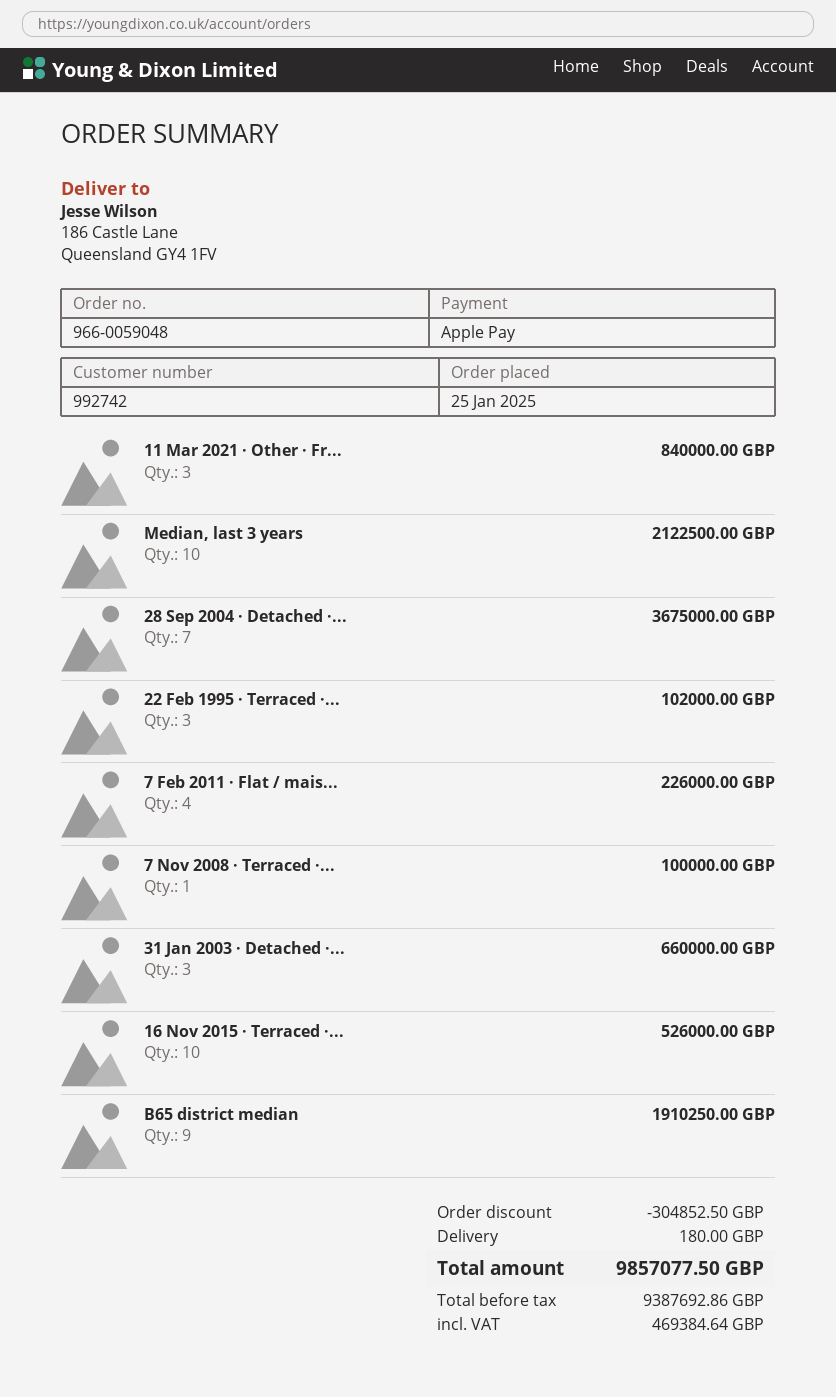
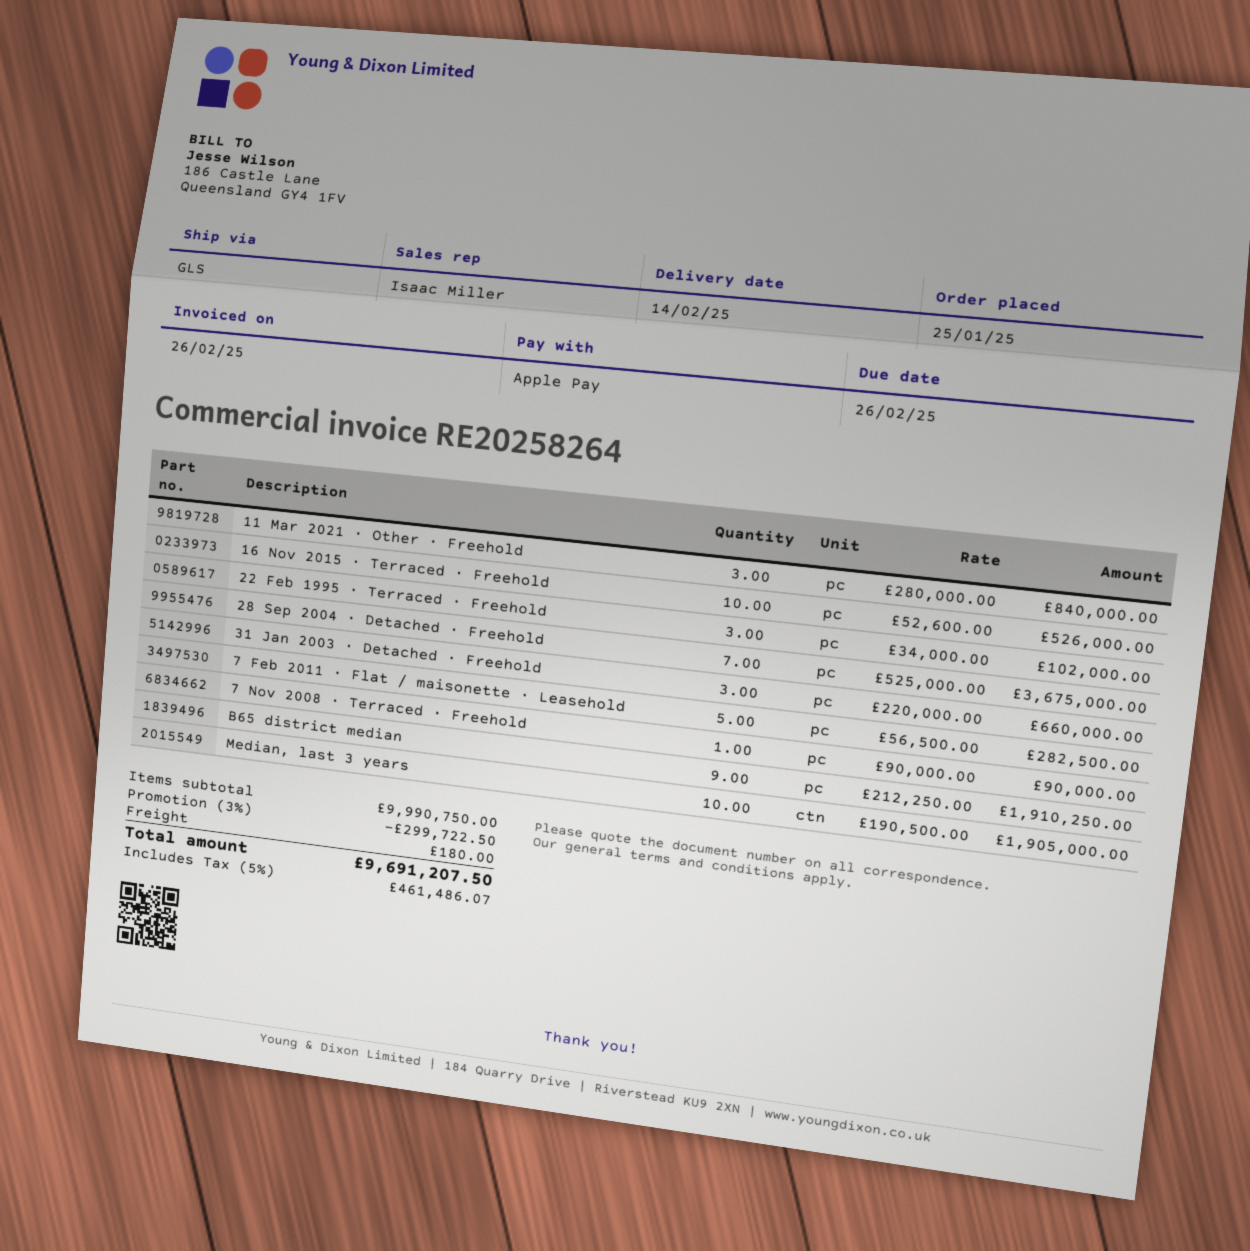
Median, last 3 years: 10 for 2122500.00 -> 10 for 1905000.00
7 Feb 2011 · Flat / mais...: 4 for 226000.00 -> 5 for 282500.00
7 Nov 2008 · Terraced ·...: 1 for 100000.00 -> 1 for 90000.00
discount: 304852.50 -> 299722.50
tax: 469384.64 -> 461486.07
total: 9857077.50 -> 9691207.50

